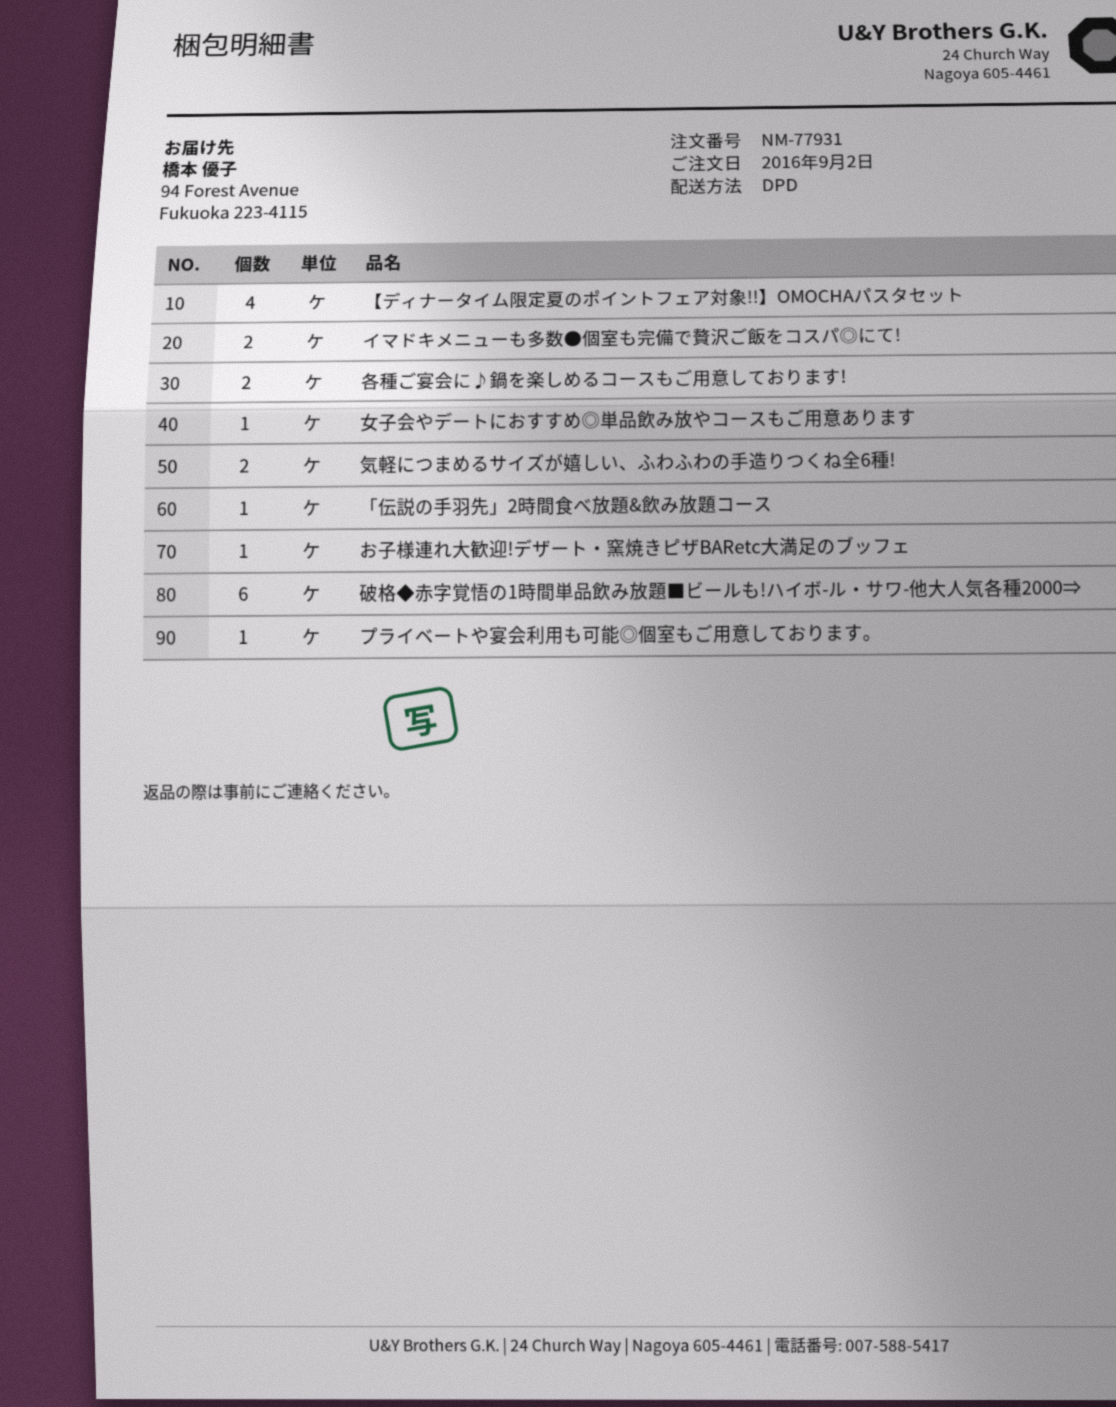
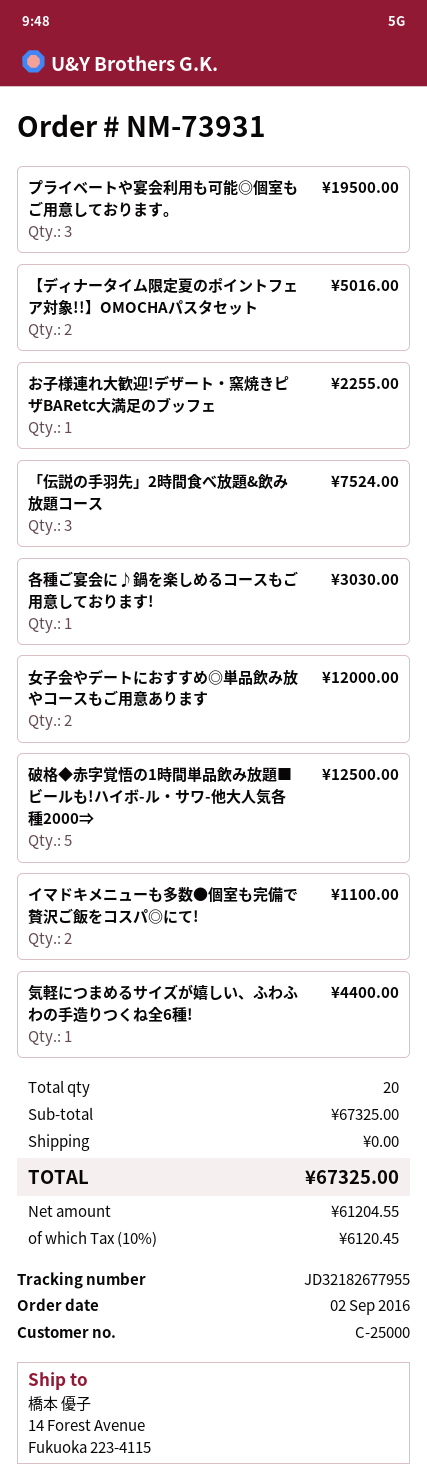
order number: NM-77931 -> NM-73931
ship to: 94 Forest Avenue, Fukuoka 223-4115 -> 14 Forest Avenue, Fukuoka 223-4115
【ディナータイム限定夏のポイントフェア対象!!】OMOCHAパスタセット: 4 -> 2
各種ご宴会に♪鍋を楽しめるコースもご用意しております!: 2 -> 1
女子会やデートにおすすめ◎単品飲み放やコースもご用意あります: 1 -> 2
気軽につまめるサイズが嬉しい、ふわふわの手造りつくね全6種!: 2 -> 1
「伝説の手羽先」2時間食べ放題&飲み放題コース: 1 -> 3
破格◆赤字覚悟の1時間単品飲み放題■ビールも!ハイボ-ル・サワ-他大人気各種2000⇒: 6 -> 5
プライベートや宴会利用も可能◎個室もご用意しております。: 1 -> 3

